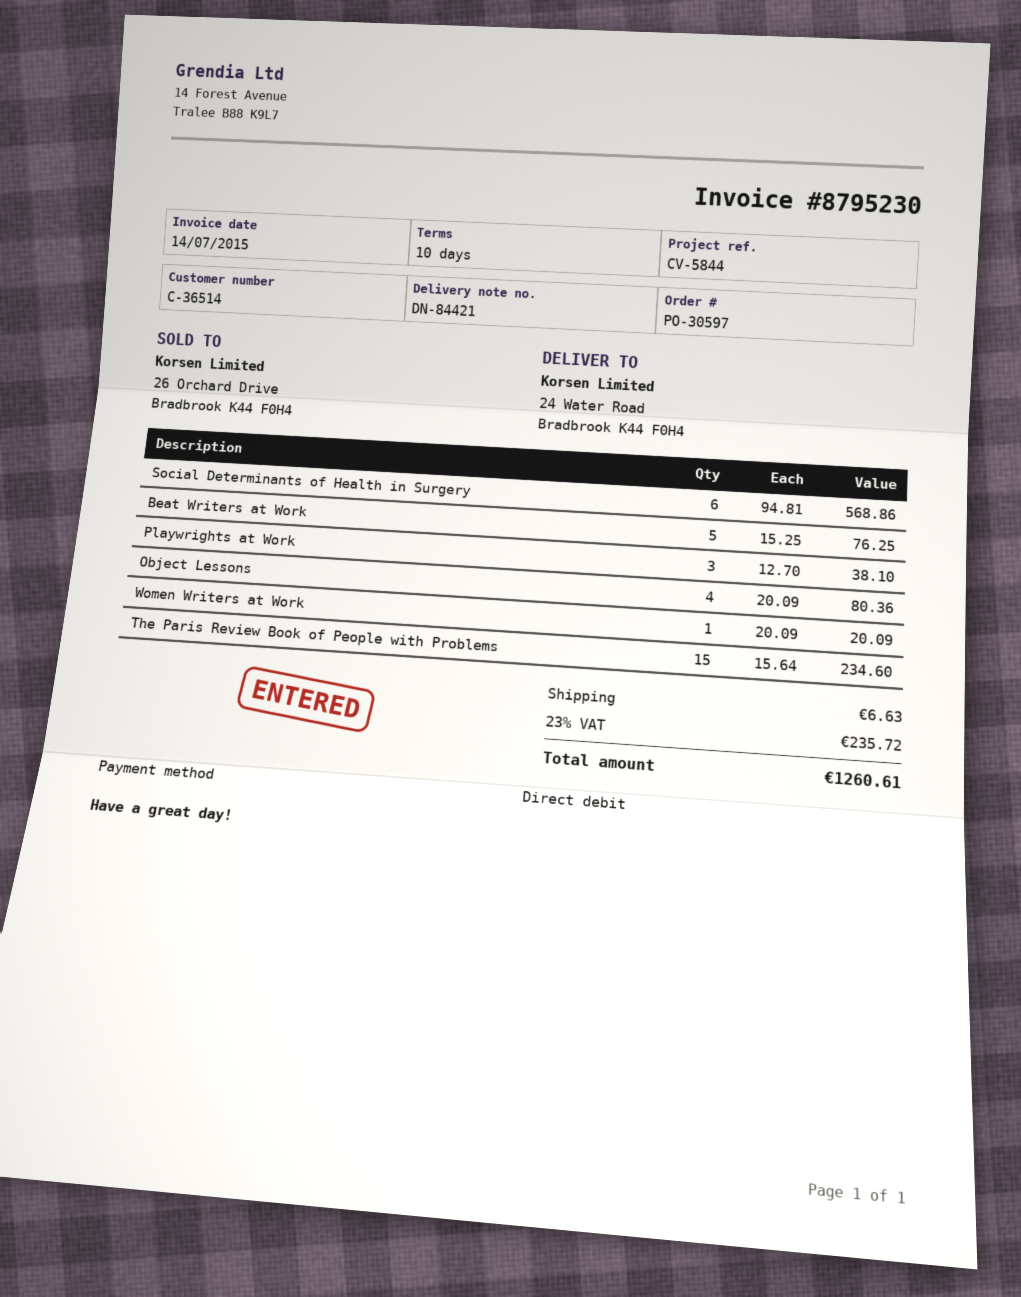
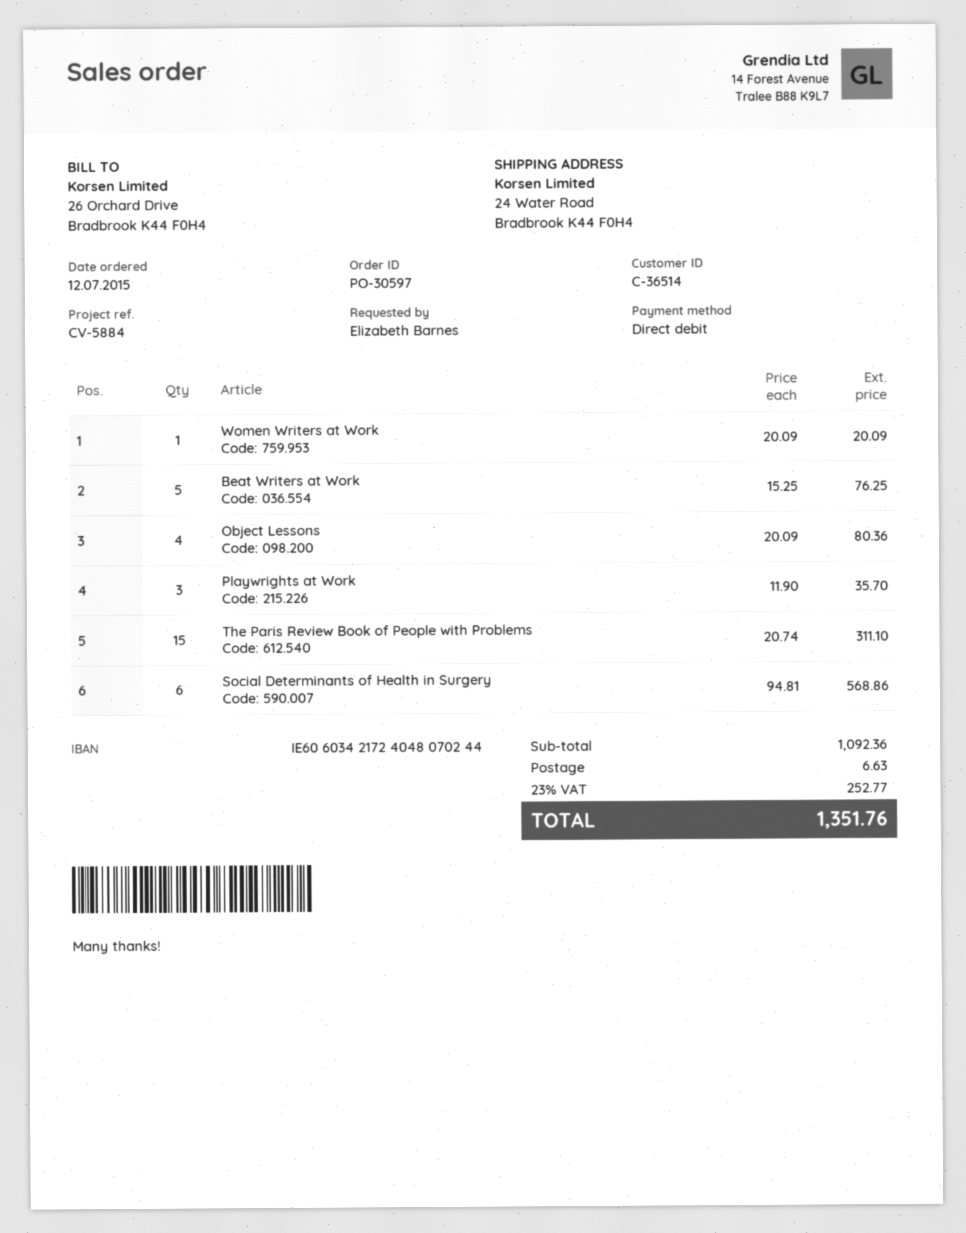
reference: CV-5844 -> CV-5884
Playwrights at Work: 3 x 12.70 = 38.10 -> 3 x 11.90 = 35.70
The Paris Review Book of People with Problems: 15 x 15.64 = 234.60 -> 15 x 20.74 = 311.10
tax: 23% = 235.72 -> 23% = 252.77
total: 1260.61 -> 1351.76

